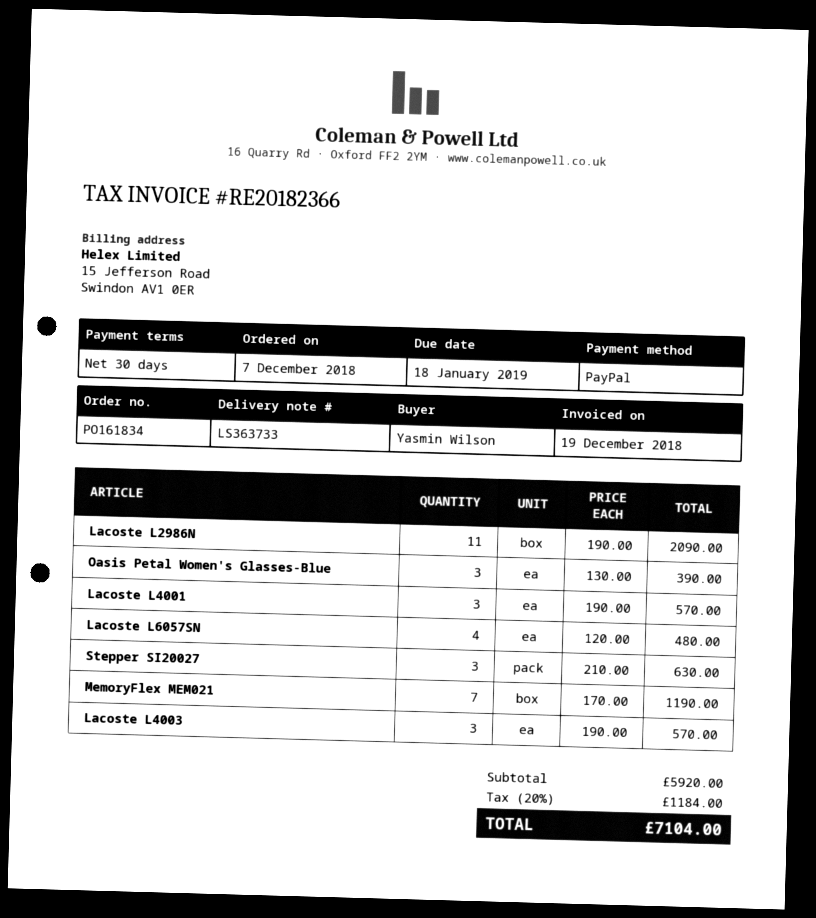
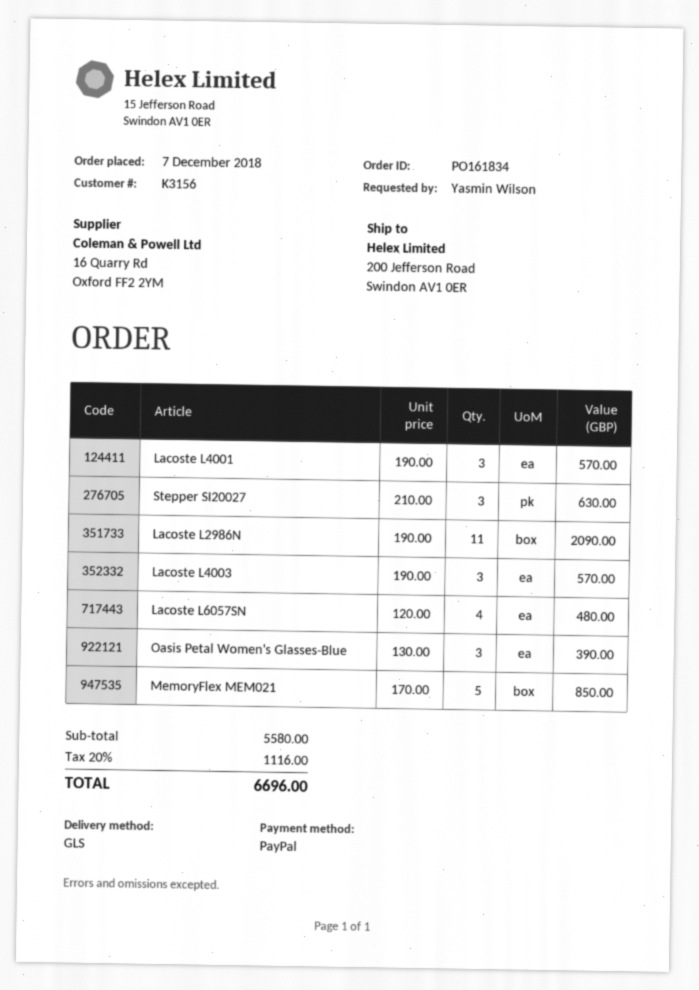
MemoryFlex MEM021: 7 x 170.00 = 1190.00 -> 5 x 170.00 = 850.00
subtotal: 5920.00 -> 5580.00
tax: 20% = 1184.00 -> 20% = 1116.00
total: 7104.00 -> 6696.00

